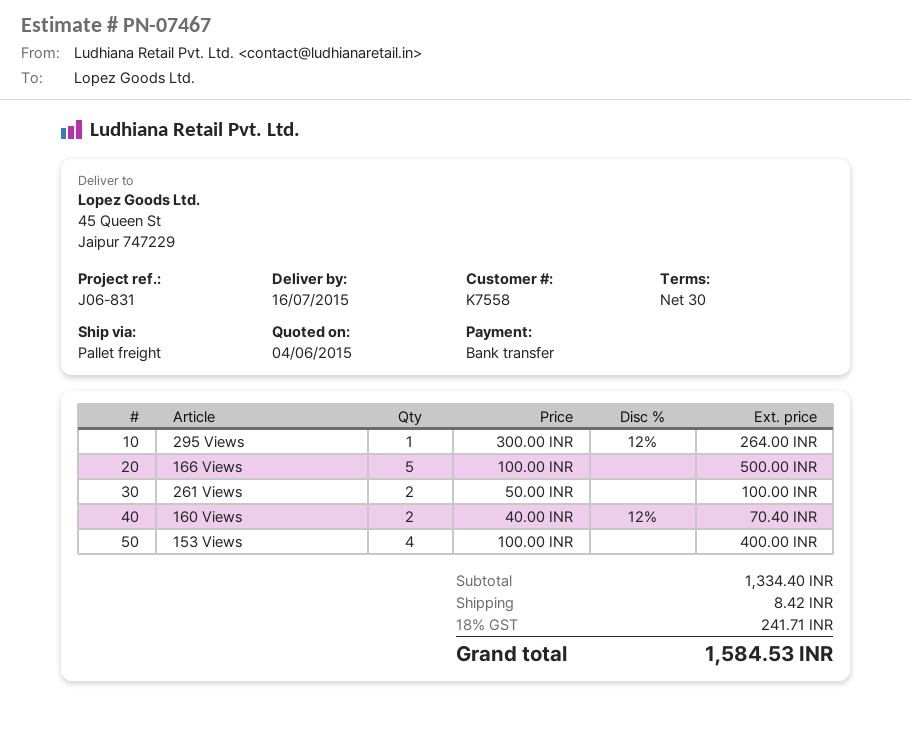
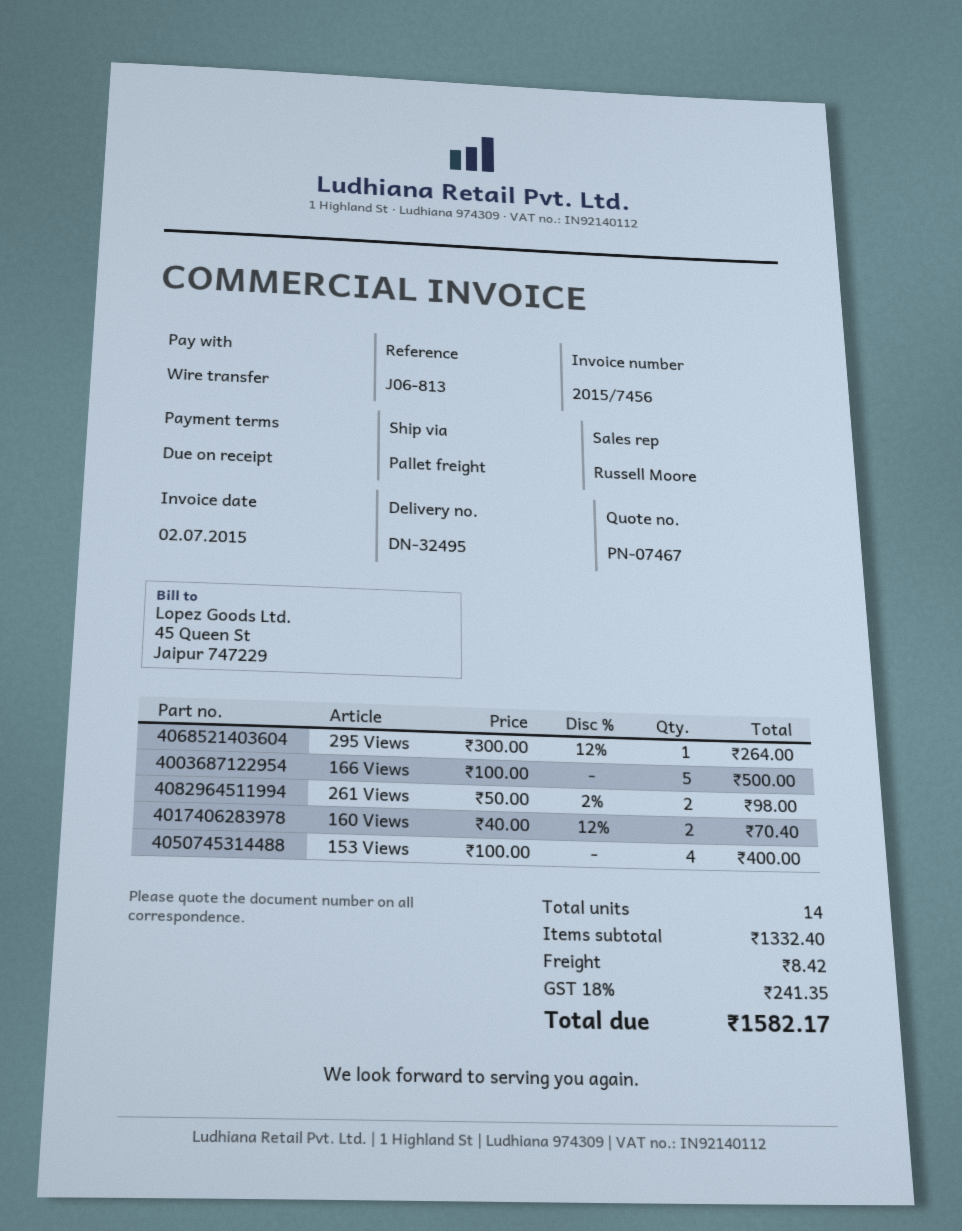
payment terms: 30 days -> on receipt
reference: J06-831 -> J06-813
261 Views: 2 x 50.00 = 100.00 -> 2 x 50.00 - 2% = 98.00
subtotal: 1334.40 -> 1332.40
tax: 18% = 241.71 -> 18% = 241.35
total: 1584.53 -> 1582.17

